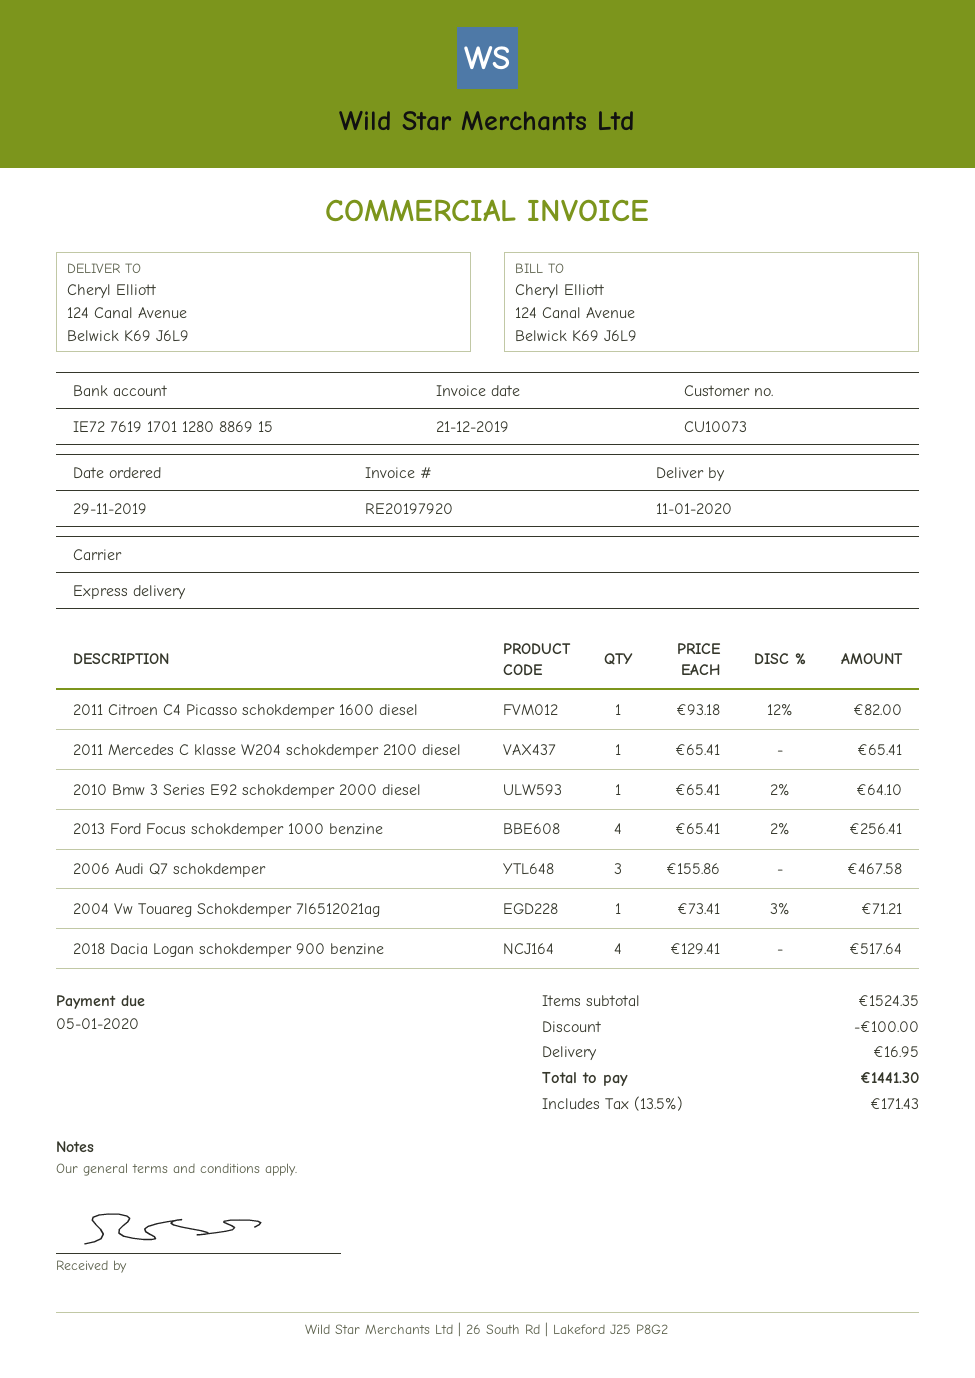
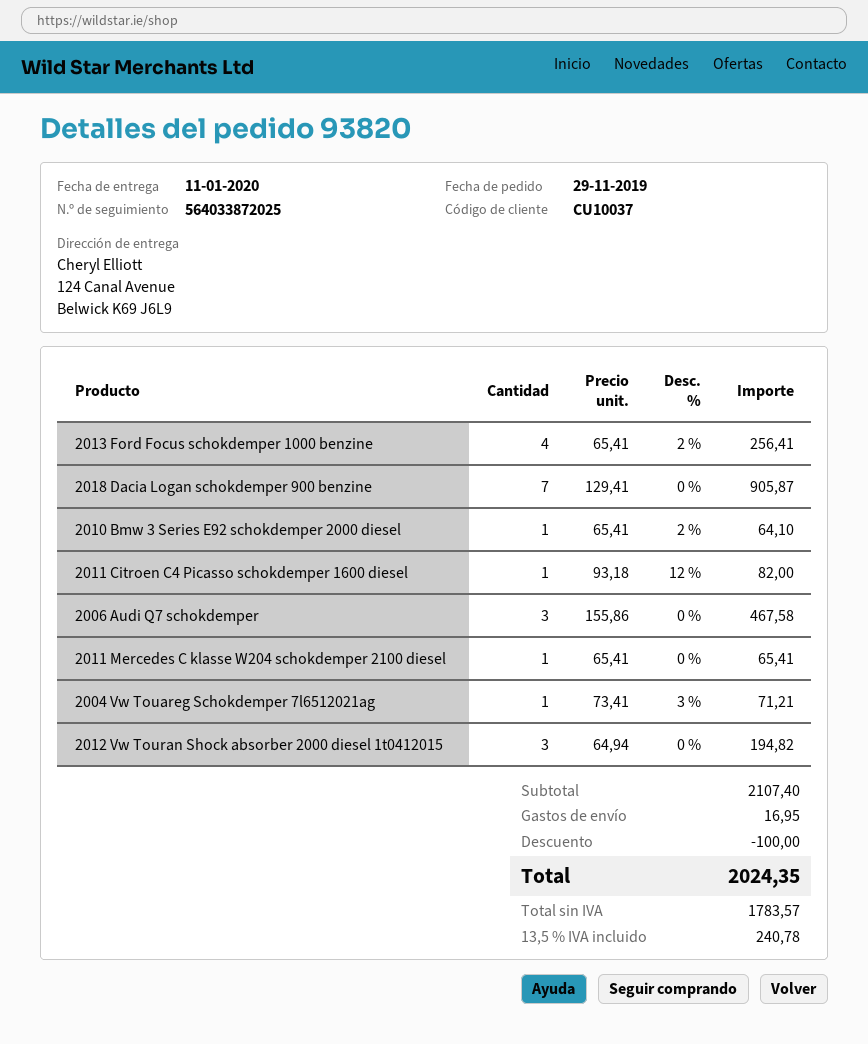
customer number: CU10073 -> CU10037
2018 Dacia Logan schokdemper 900 benzine: 4 x 129.41 = 517.64 -> 7 x 129.41 = 905.87
2012 Vw Touran Shock absorber 2000 diesel 1t0412015: none -> 3 x 64.94 = 194.82
subtotal: 1524.35 -> 2107.40
tax: 13.5% = 171.43 -> 13.5% = 240.78
total: 1441.30 -> 2024.35

